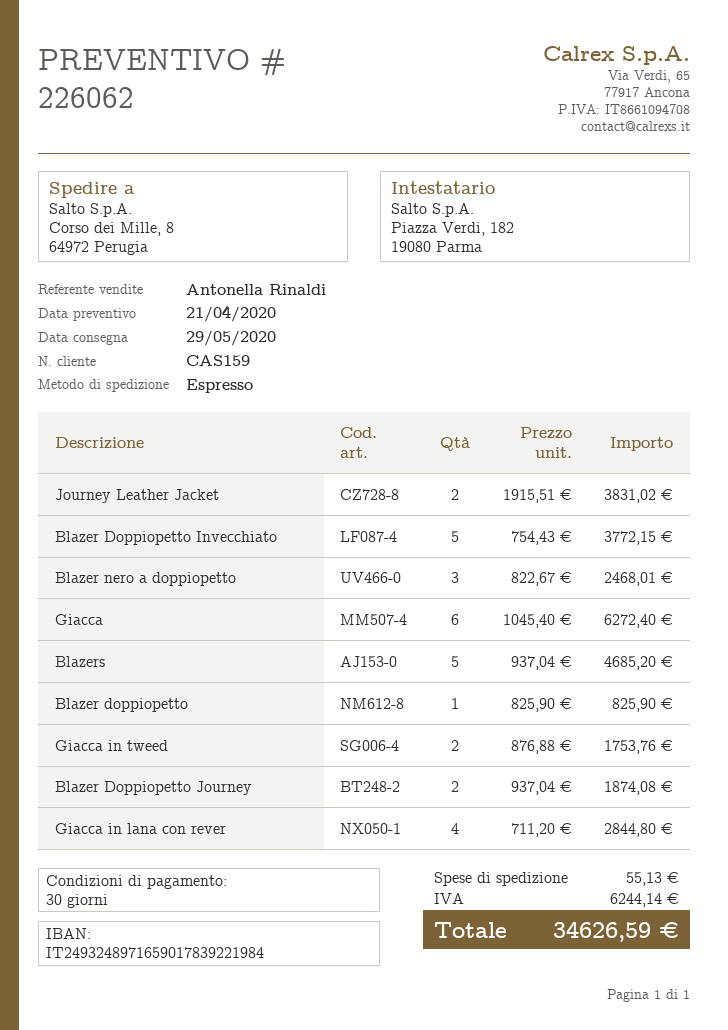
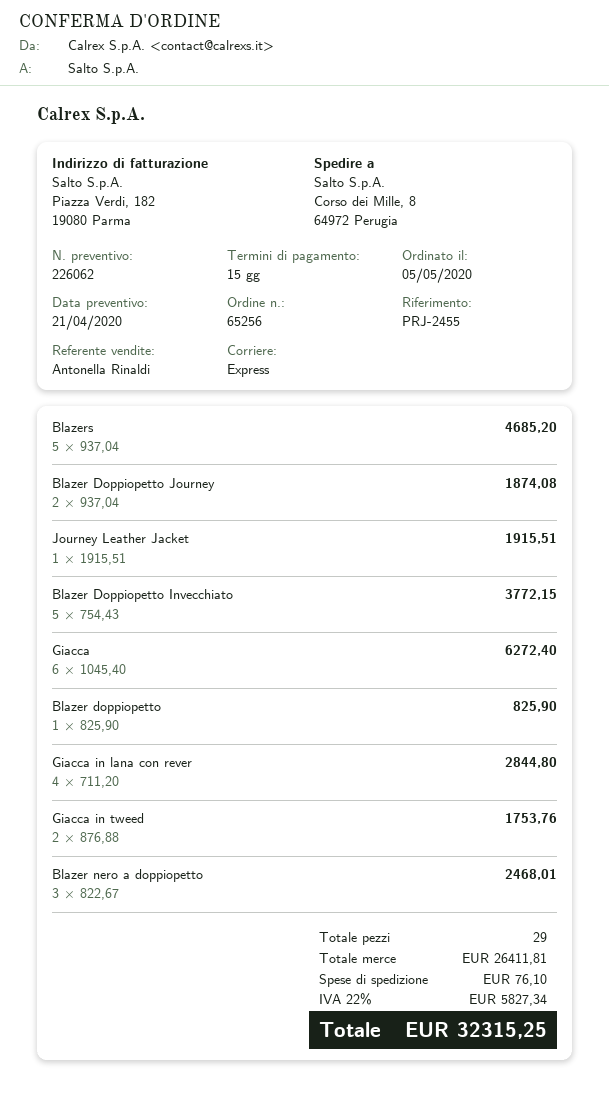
payment terms: 30 days -> 15 days
Journey Leather Jacket: 2 x 1915.51 = 3831.02 -> 1 x 1915.51 = 1915.51
shipping: 55.13 -> 76.10
tax: 6244.14 -> 5827.34
total: 34626.59 -> 32315.25

